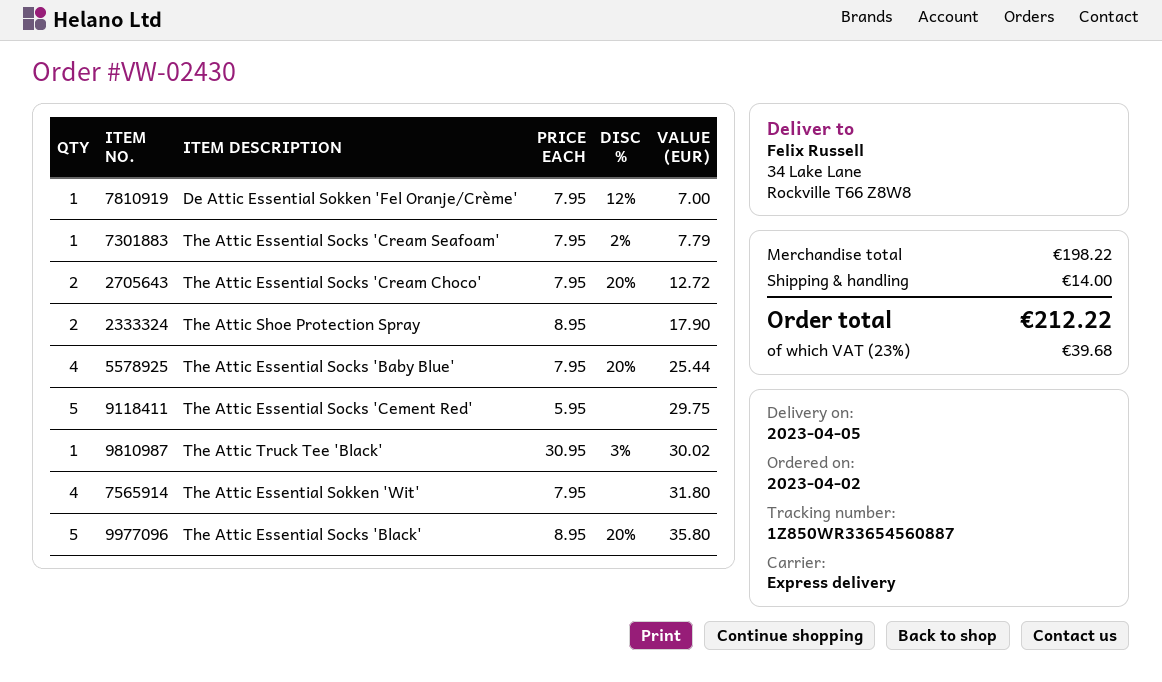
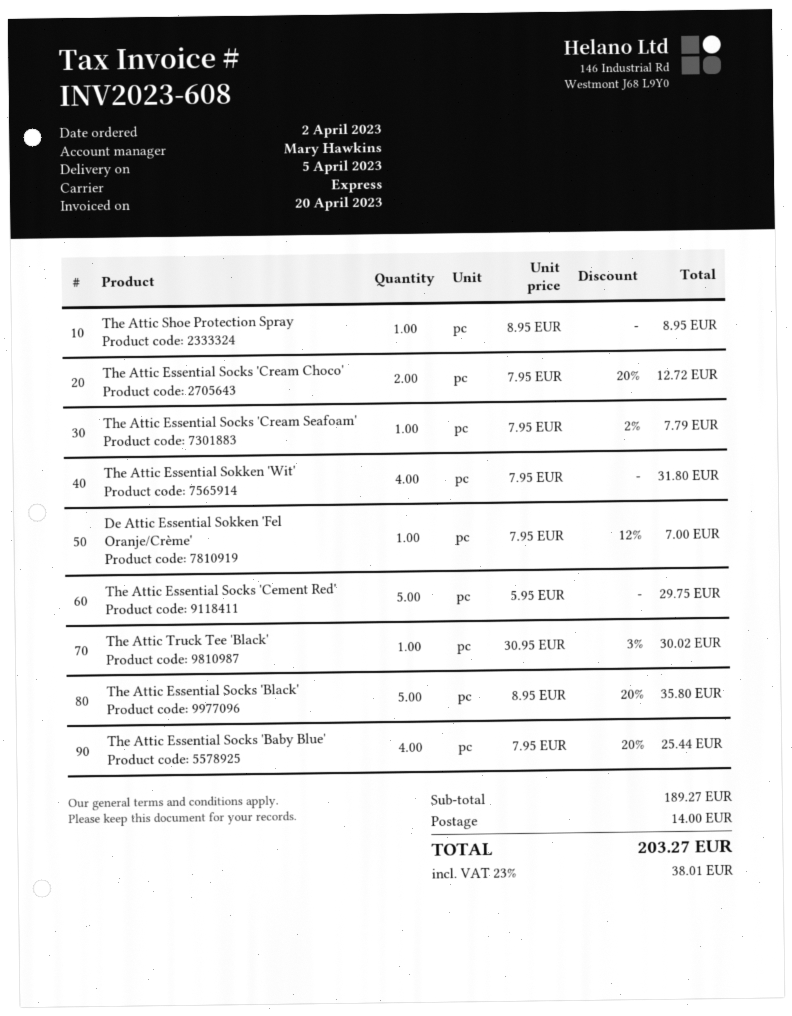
The Attic Shoe Protection Spray: 2 x 8.95 = 17.90 -> 1 x 8.95 = 8.95
subtotal: 198.22 -> 189.27
tax: 23% = 39.68 -> 23% = 38.01
total: 212.22 -> 203.27

